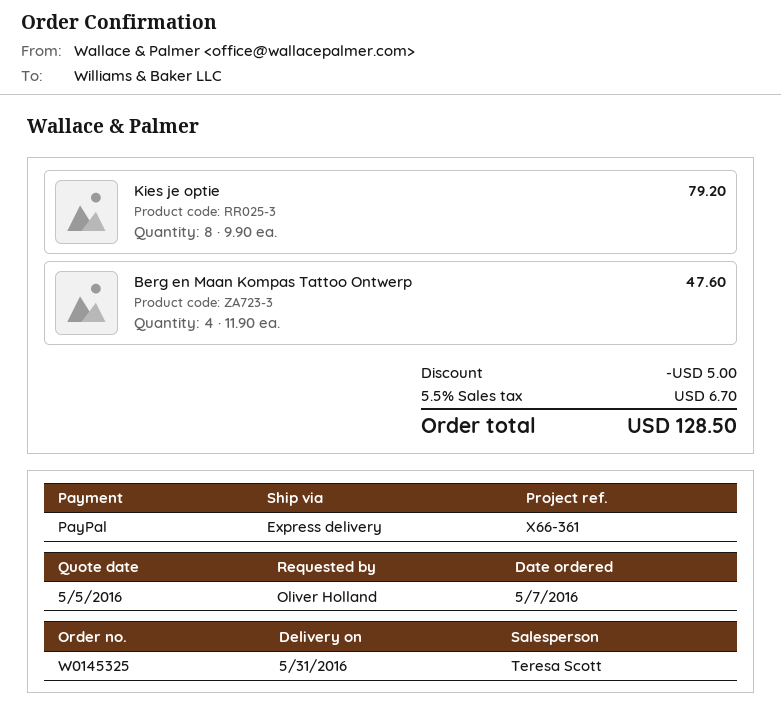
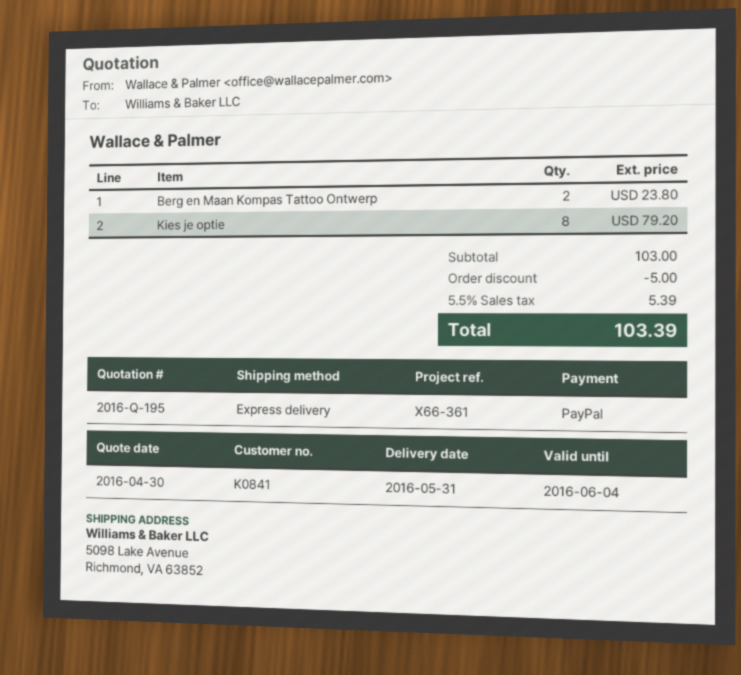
quote date: 2016-05-05 -> 2016-04-30
Berg en Maan Kompas Tattoo Ontwerp: 4 for 47.60 -> 2 for 23.80
tax: 5.5% = 6.70 -> 5.5% = 5.39
total: 128.50 -> 103.39

